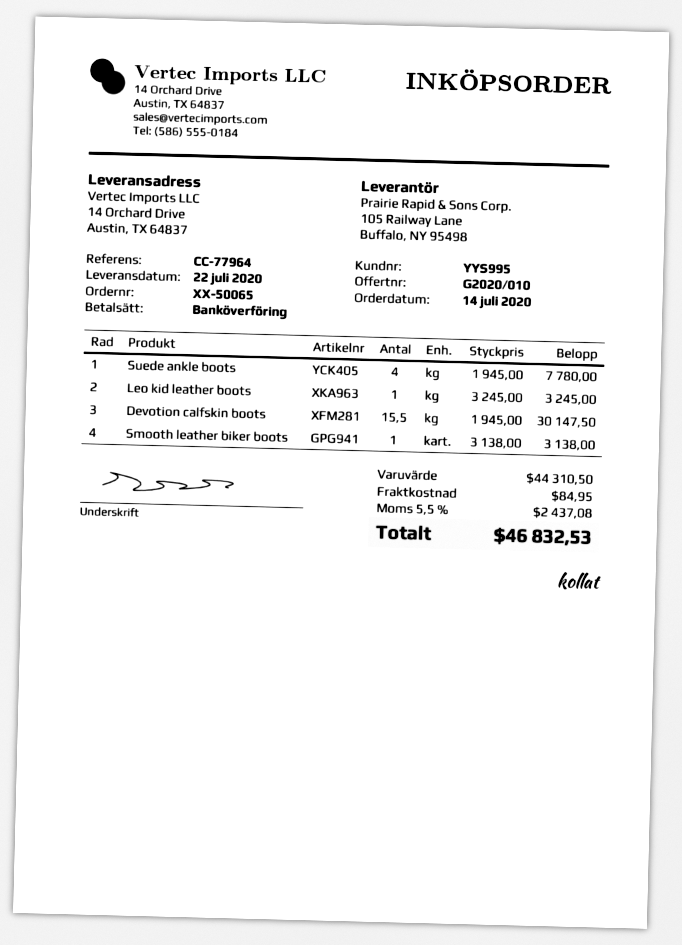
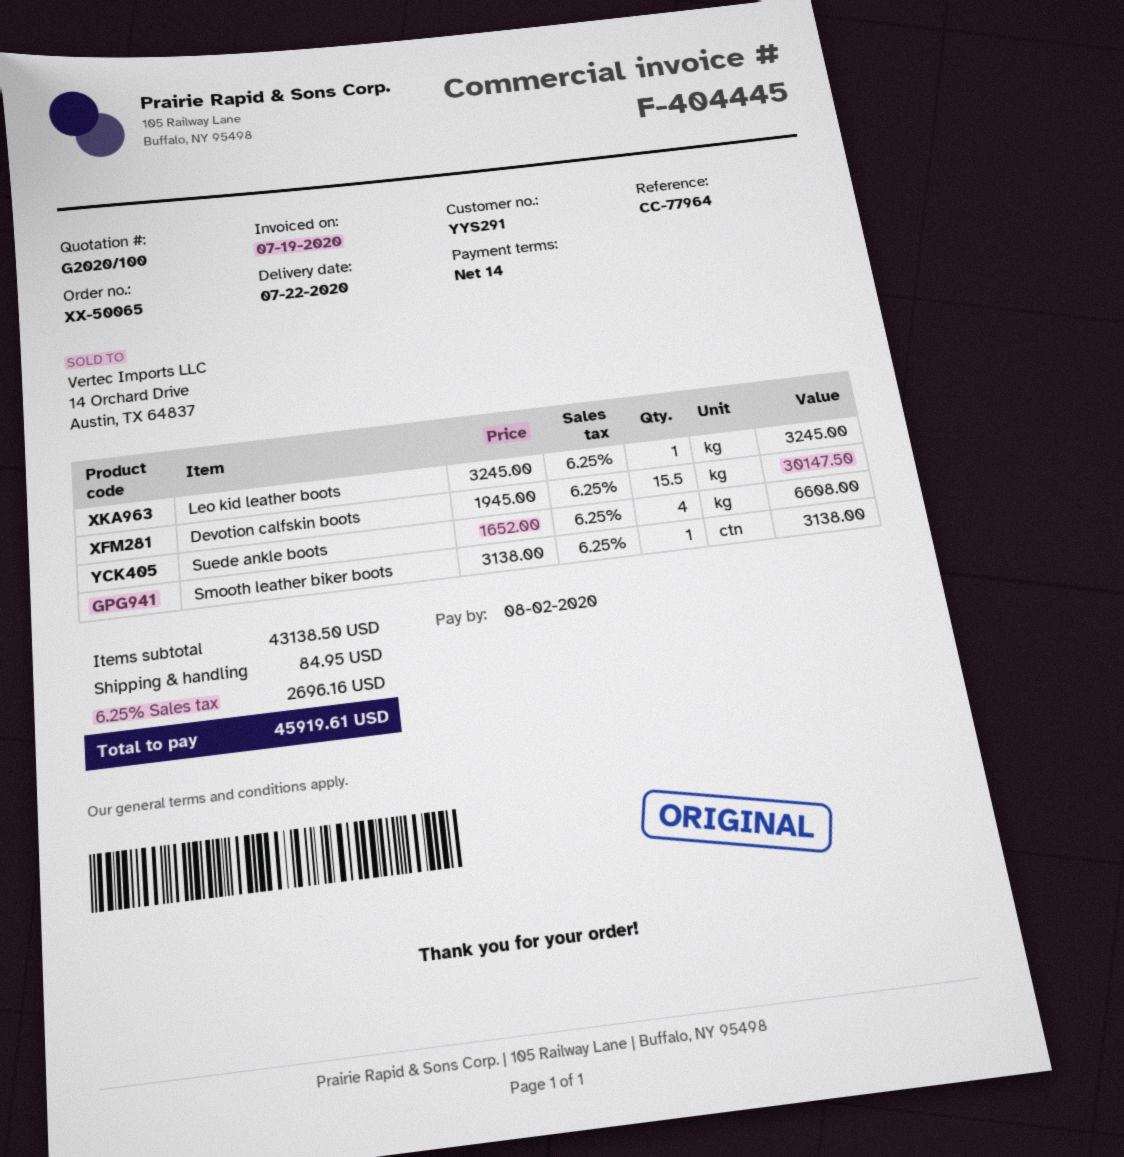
quote number: G2020/010 -> G2020/100
customer number: YYS995 -> YYS291
Suede ankle boots: 4 x 1945.00 = 7780.00 -> 4 x 1652.00 = 6608.00
subtotal: 44310.50 -> 43138.50
tax: 5.5% = 2437.08 -> 6.25% = 2696.16
total: 46832.53 -> 45919.61

